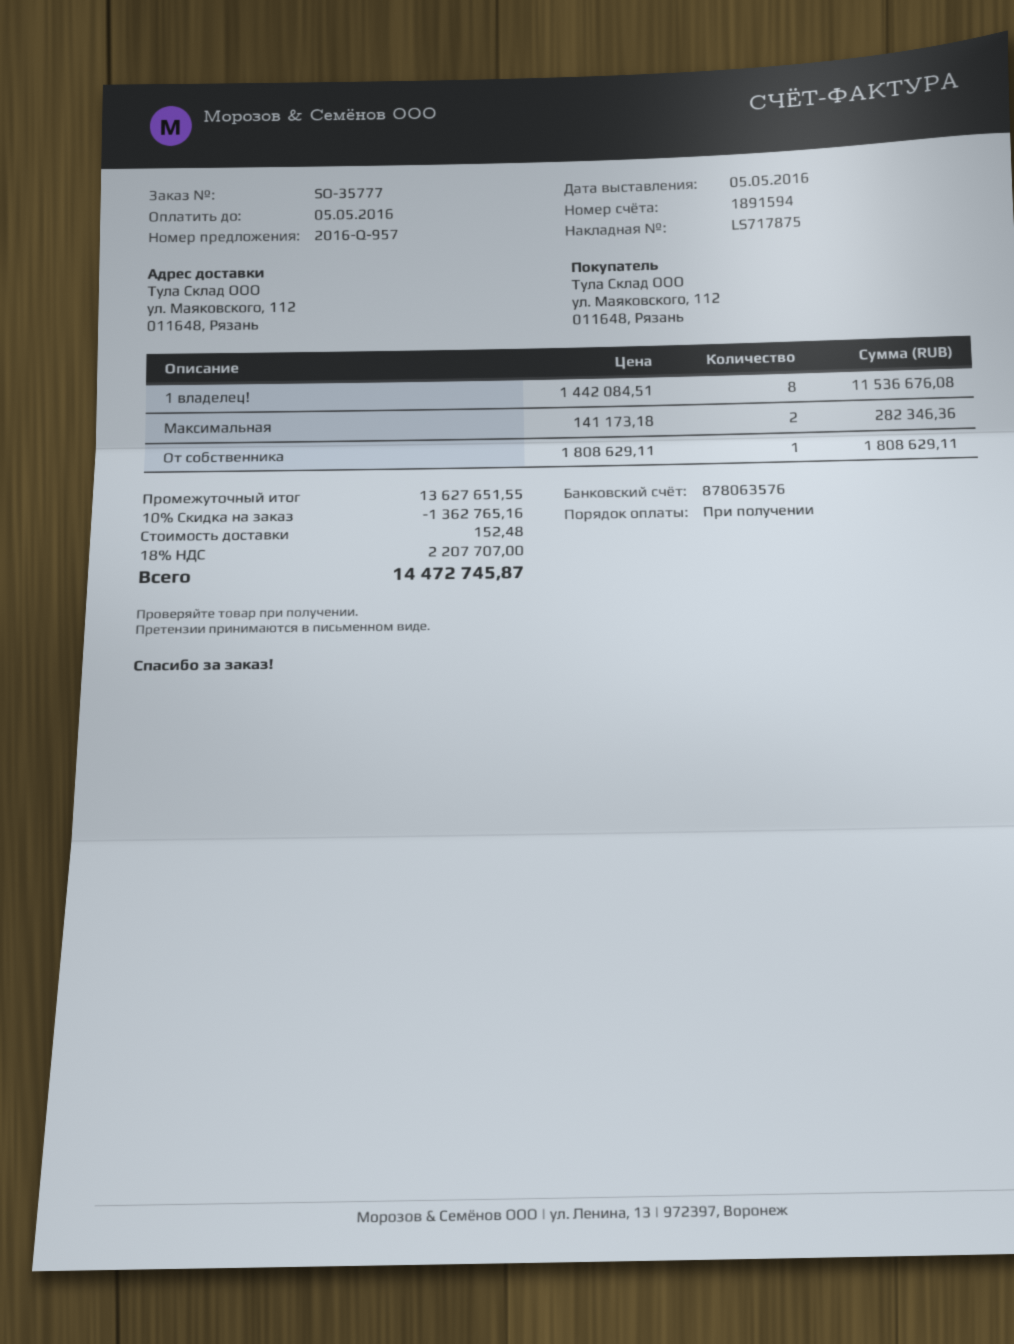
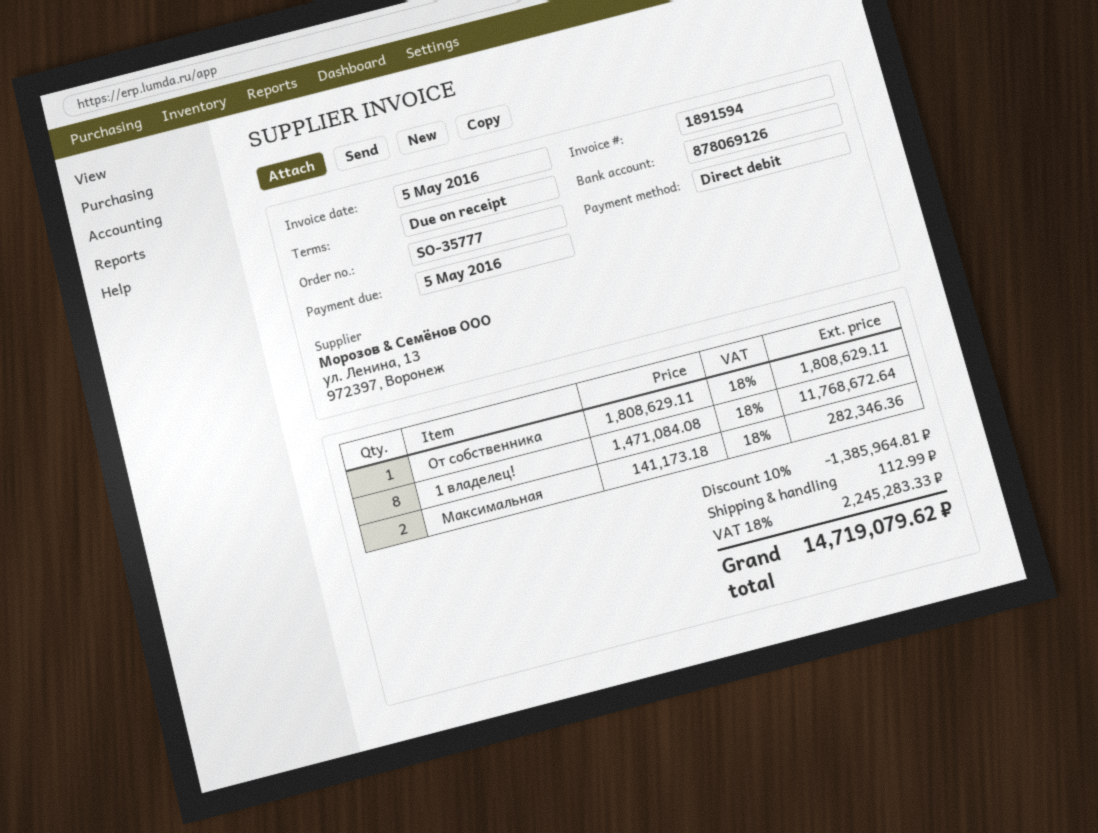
bank account: 878063576 -> 878069126
1 владелец!: 8 x 1442084.51 = 11536676.08 -> 8 x 1471084.08 = 11768672.64
discount: 10% = 1362765.16 -> 10% = 1385964.81
shipping: 152.48 -> 112.99
tax: 18% = 2207707.00 -> 18% = 2245283.33
total: 14472745.87 -> 14719079.62

